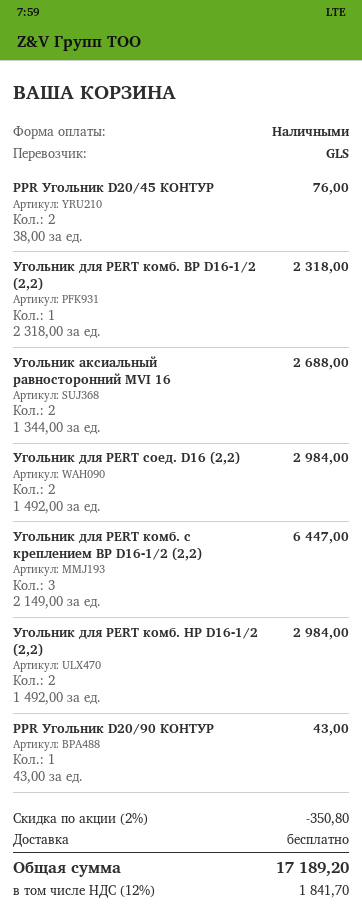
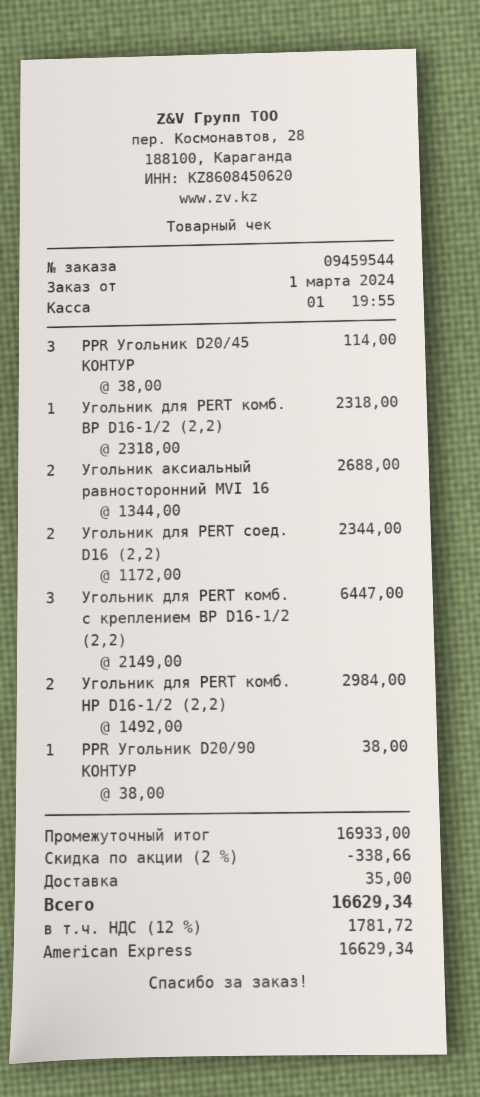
payment method: cash -> American Express
PPR Угольник D20/45 КОНТУР: 2 x 38.00 = 76.00 -> 3 x 38.00 = 114.00
Угольник для PERT соед. D16 (2,2): 2 x 1492.00 = 2984.00 -> 2 x 1172.00 = 2344.00
PPR Угольник D20/90 КОНТУР: 1 x 43.00 = 43.00 -> 1 x 38.00 = 38.00
discount: 2% = 350.80 -> 2% = 338.66
shipping: 0.00 -> 35.00
tax: 12% = 1841.70 -> 12% = 1781.72
total: 17189.20 -> 16629.34

